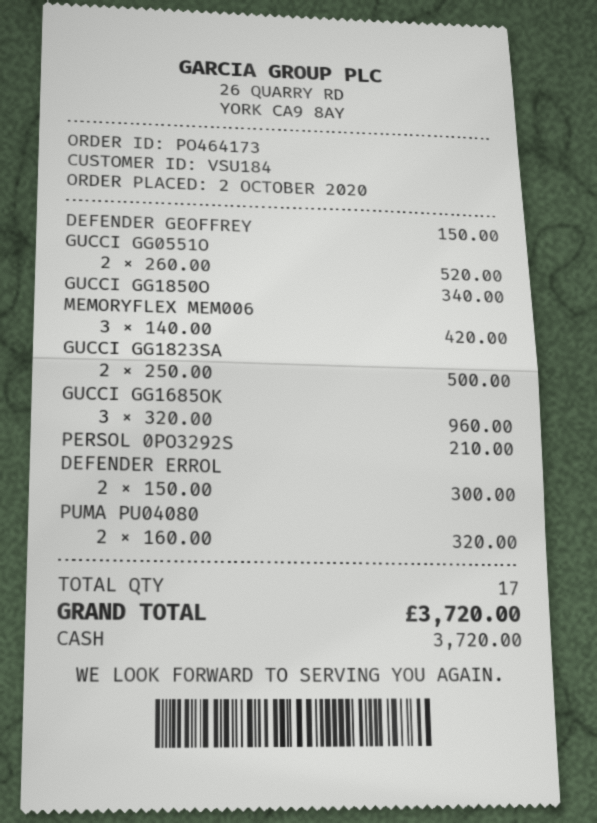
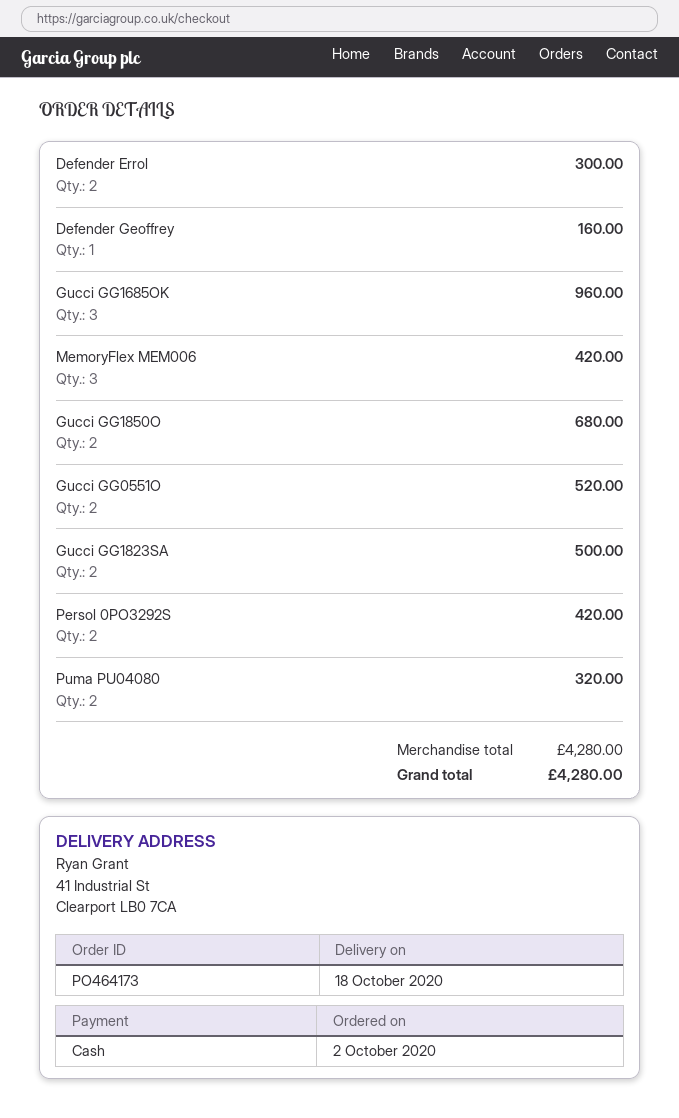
DEFENDER GEOFFREY: 1 for 150.00 -> 1 for 160.00
GUCCI GG1850O: 1 for 340.00 -> 2 for 680.00
PERSOL 0PO3292S: 1 for 210.00 -> 2 for 420.00
total: 3720.00 -> 4280.00

